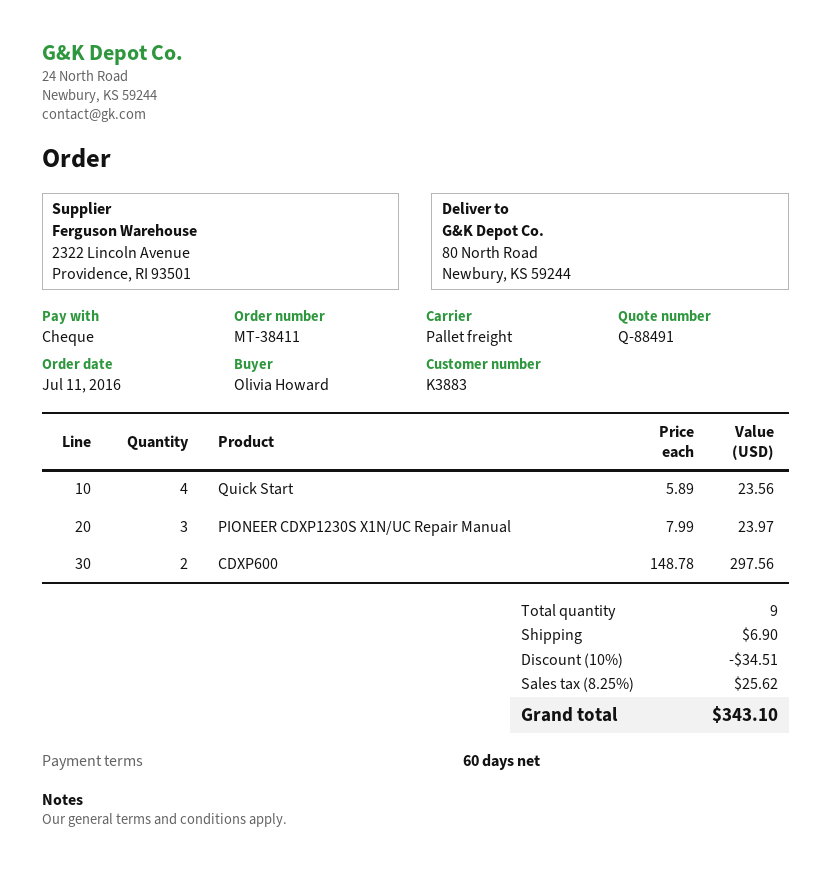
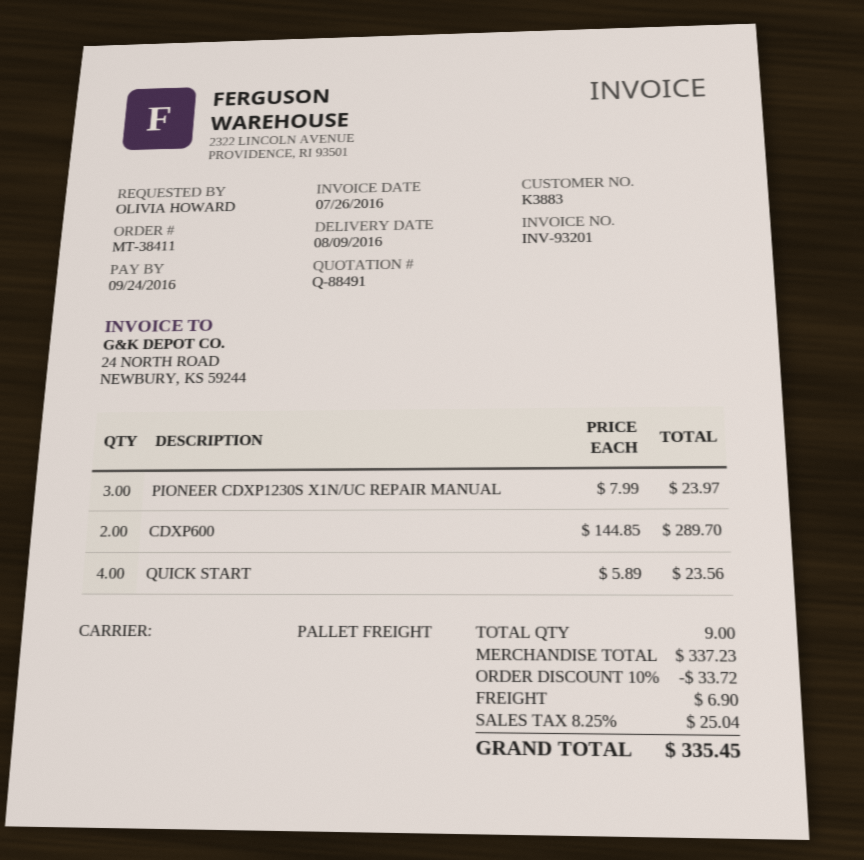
CDXP600: 2 x 148.78 = 297.56 -> 2 x 144.85 = 289.70
discount: 10% = 34.51 -> 10% = 33.72
tax: 8.25% = 25.62 -> 8.25% = 25.04
total: 343.10 -> 335.45

